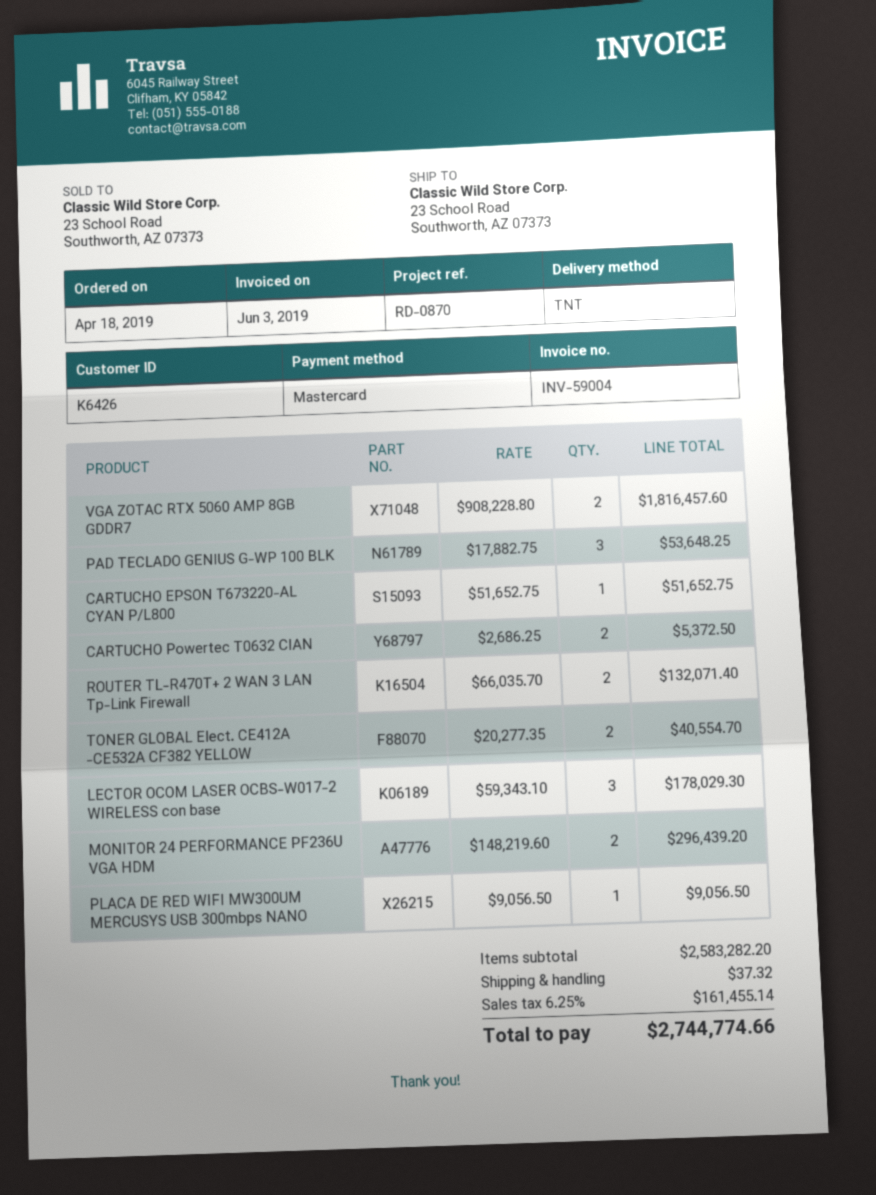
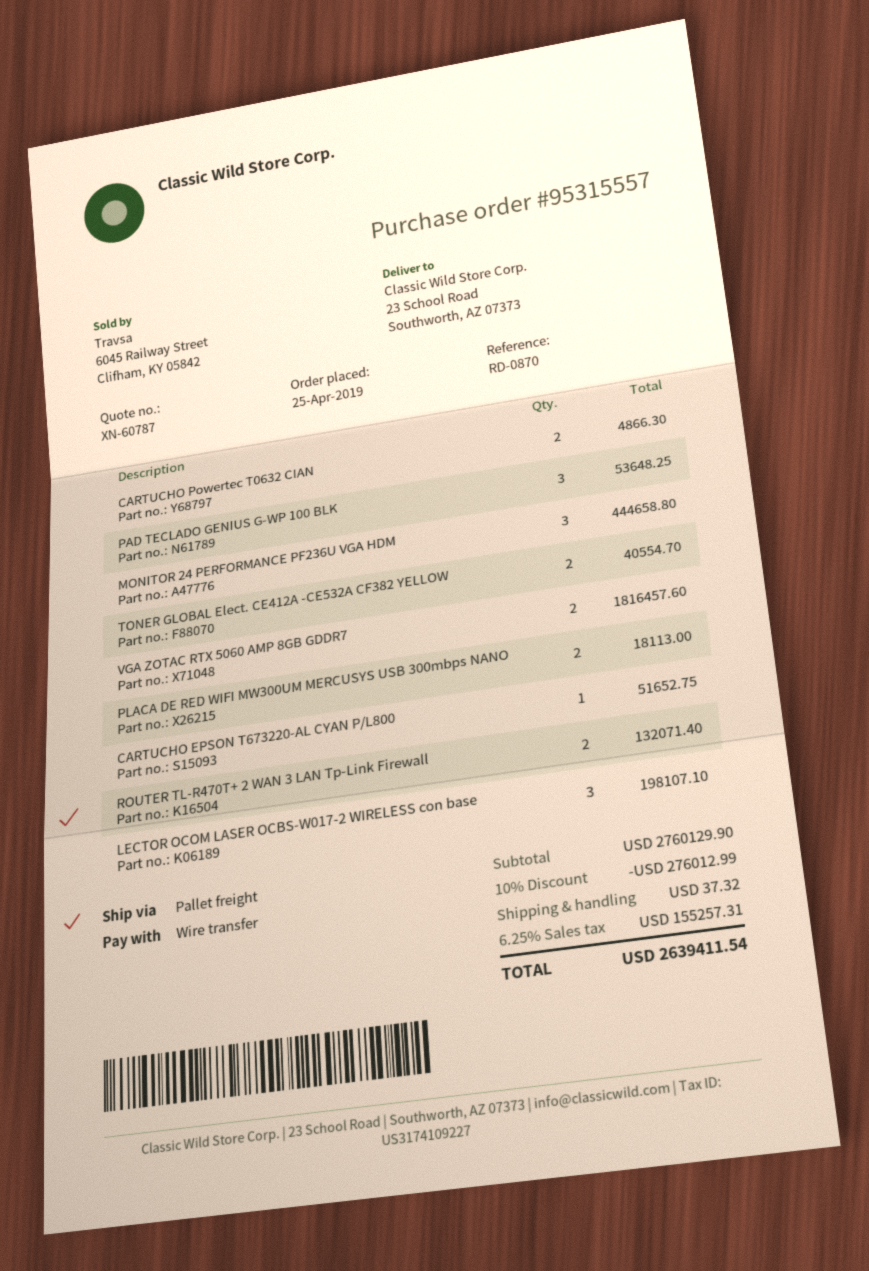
order date: 2019-04-18 -> 2019-04-25
payment method: Mastercard -> bank transfer
shipping method: TNT -> pallet freight
CARTUCHO Powertec T0632 CIAN: 2 for 5372.50 -> 2 for 4866.30
LECTOR OCOM LASER OCBS-W017-2 WIRELESS con base: 3 for 178029.30 -> 3 for 198107.10
MONITOR 24 PERFORMANCE PF236U VGA HDM: 2 for 296439.20 -> 3 for 444658.80
PLACA DE RED WIFI MW300UM MERCUSYS USB 300mbps NANO: 1 for 9056.50 -> 2 for 18113.00
subtotal: 2583282.20 -> 2760129.90
discount: none -> 10% = 276012.99
tax: 6.25% = 161455.14 -> 6.25% = 155257.31
total: 2744774.66 -> 2639411.54

